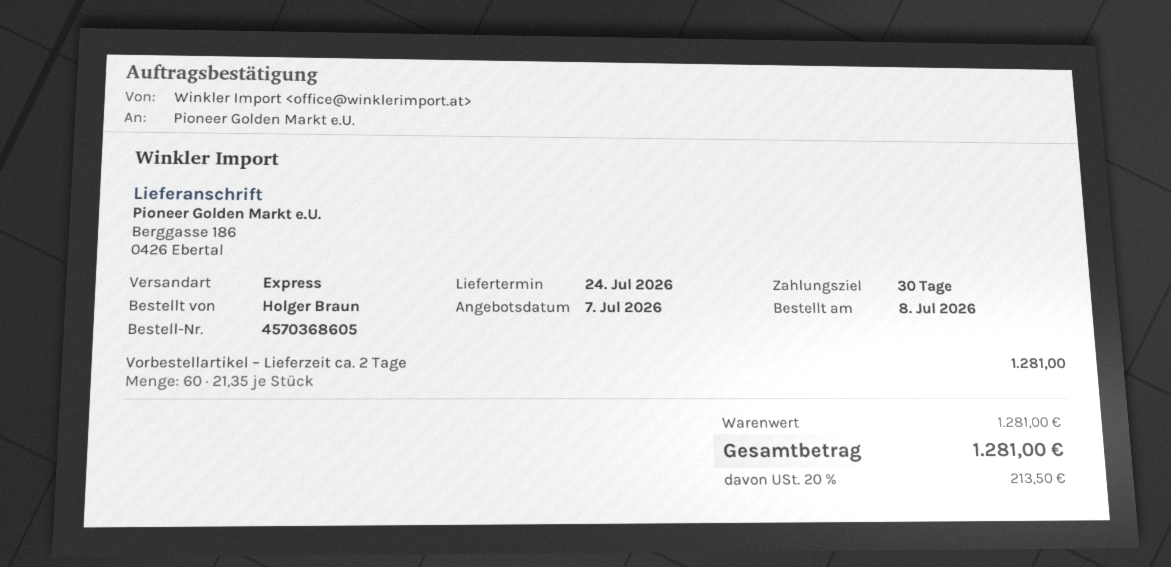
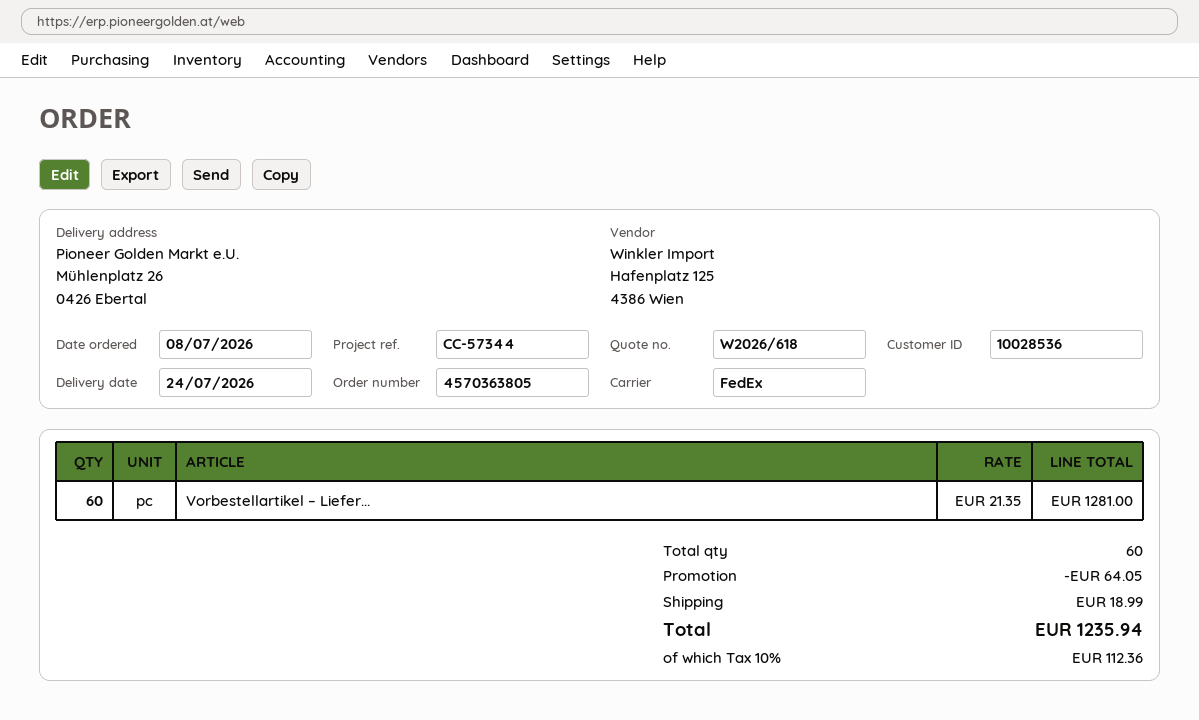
order number: 4570368605 -> 4570363805
shipping method: express -> FedEx
ship to: Berggasse 186, 0426 Ebertal -> Mühlenplatz 26, 0426 Ebertal
discount: none -> 64.05
shipping: none -> 18.99
tax: 20% = 213.50 -> 10% = 112.36
total: 1281.00 -> 1235.94

